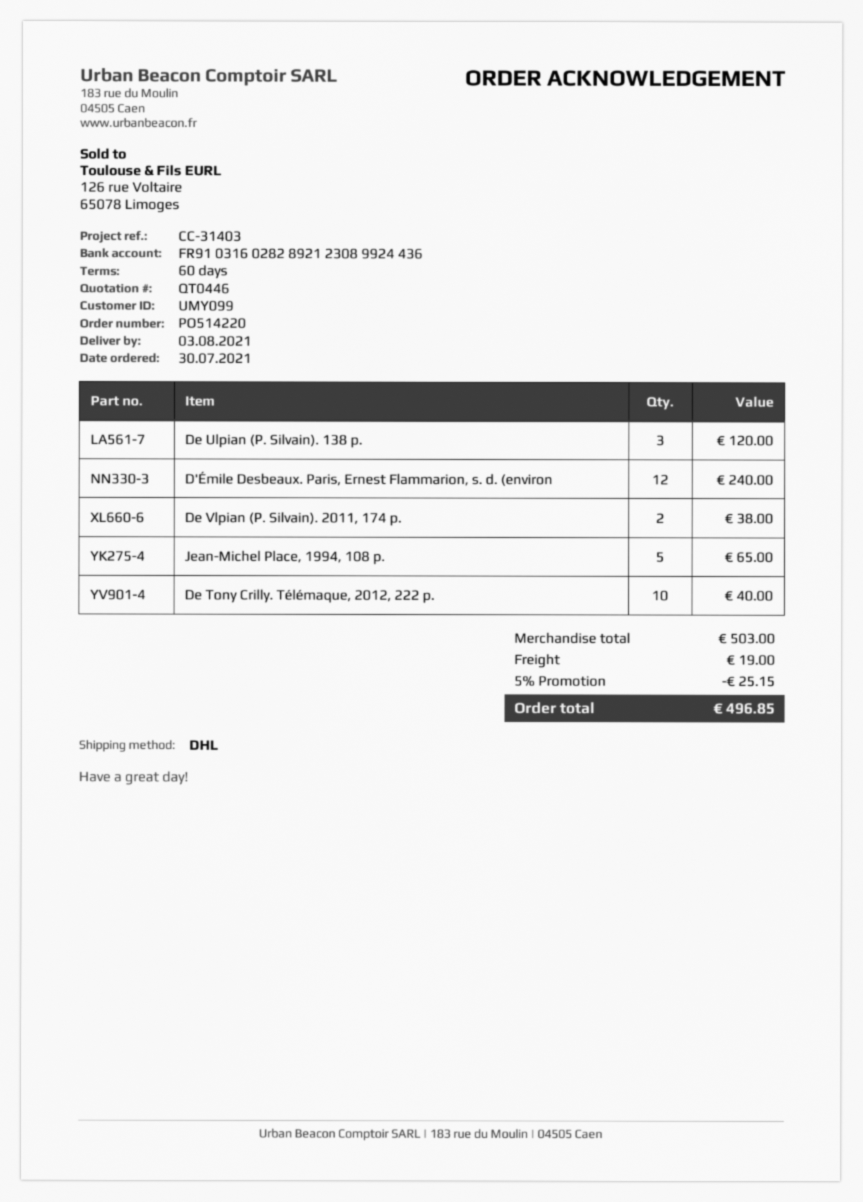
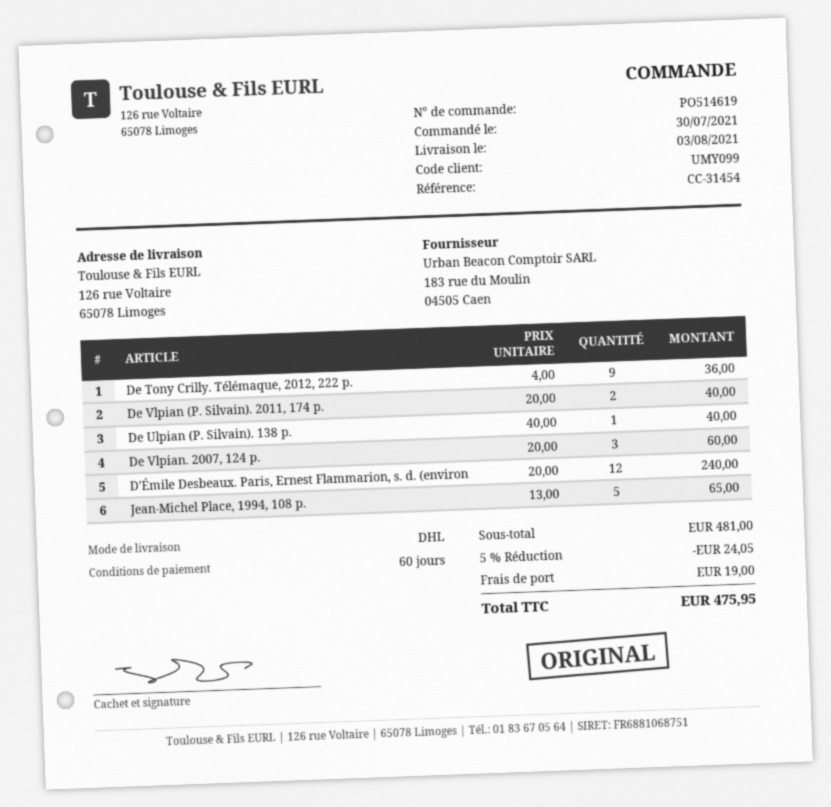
order number: PO514220 -> PO514619
reference: CC-31403 -> CC-31454
De Ulpian (P. Silvain). 138 p.: 3 for 120.00 -> 1 for 40.00
De Vlpian (P. Silvain). 2011, 174 p.: 2 for 38.00 -> 2 for 40.00
De Tony Crilly. Télémaque, 2012, 222 p.: 10 for 40.00 -> 9 for 36.00
De Vlpian. 2007, 124 p.: none -> 3 for 60.00
subtotal: 503.00 -> 481.00
discount: 5% = 25.15 -> 5% = 24.05
total: 496.85 -> 475.95

